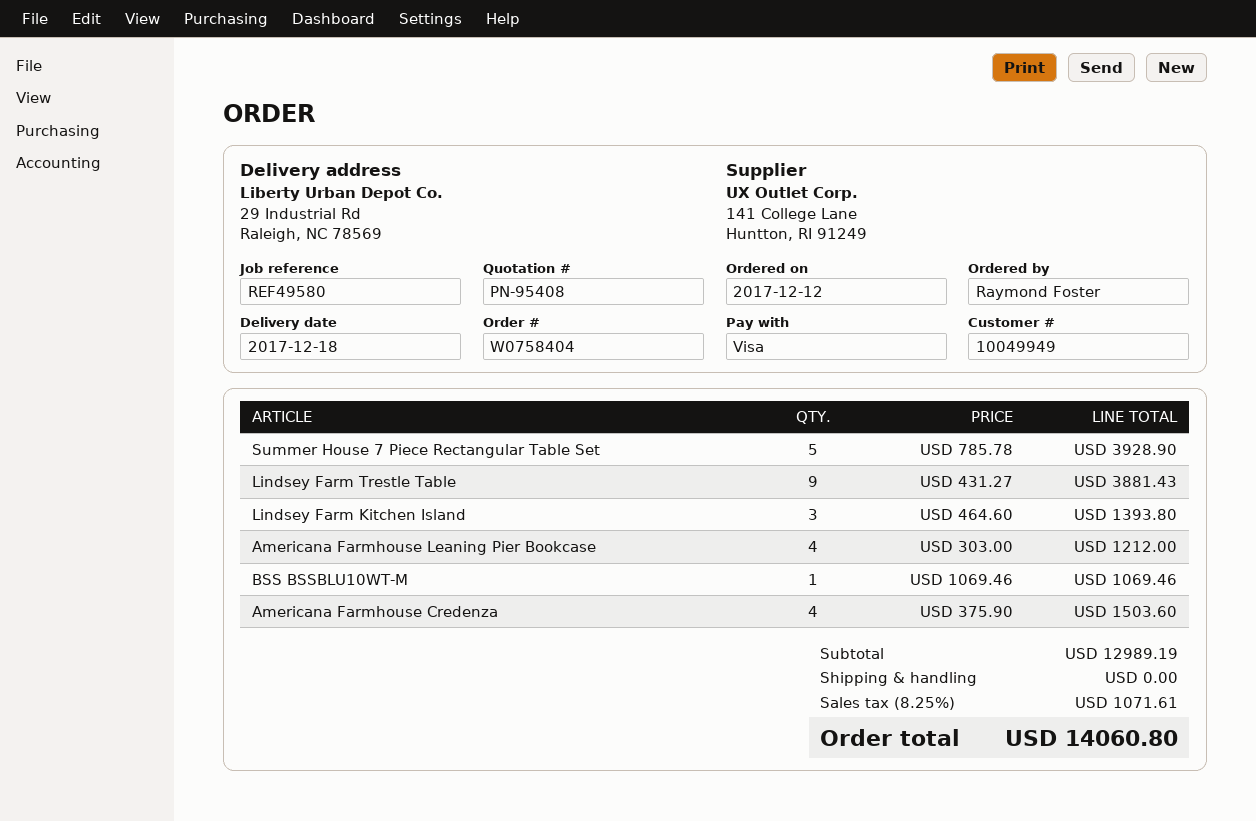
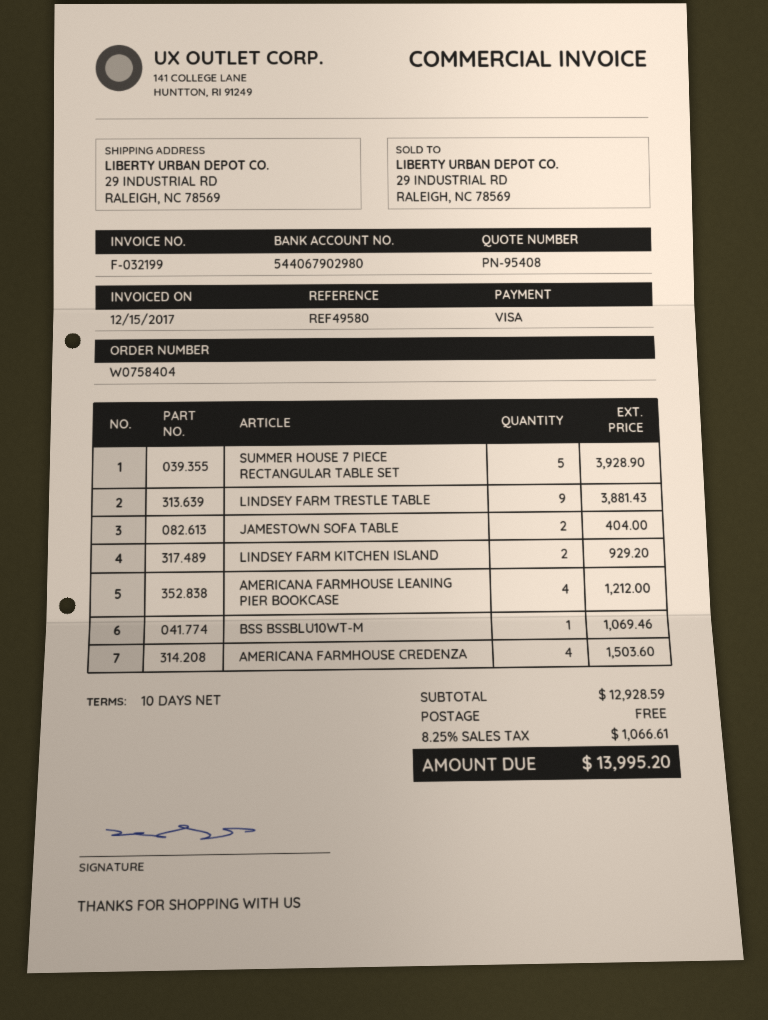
Lindsey Farm Kitchen Island: 3 for 1393.80 -> 2 for 929.20
JAMESTOWN SOFA TABLE: none -> 2 for 404.00
subtotal: 12989.19 -> 12928.59
tax: 8.25% = 1071.61 -> 8.25% = 1066.61
total: 14060.80 -> 13995.20

